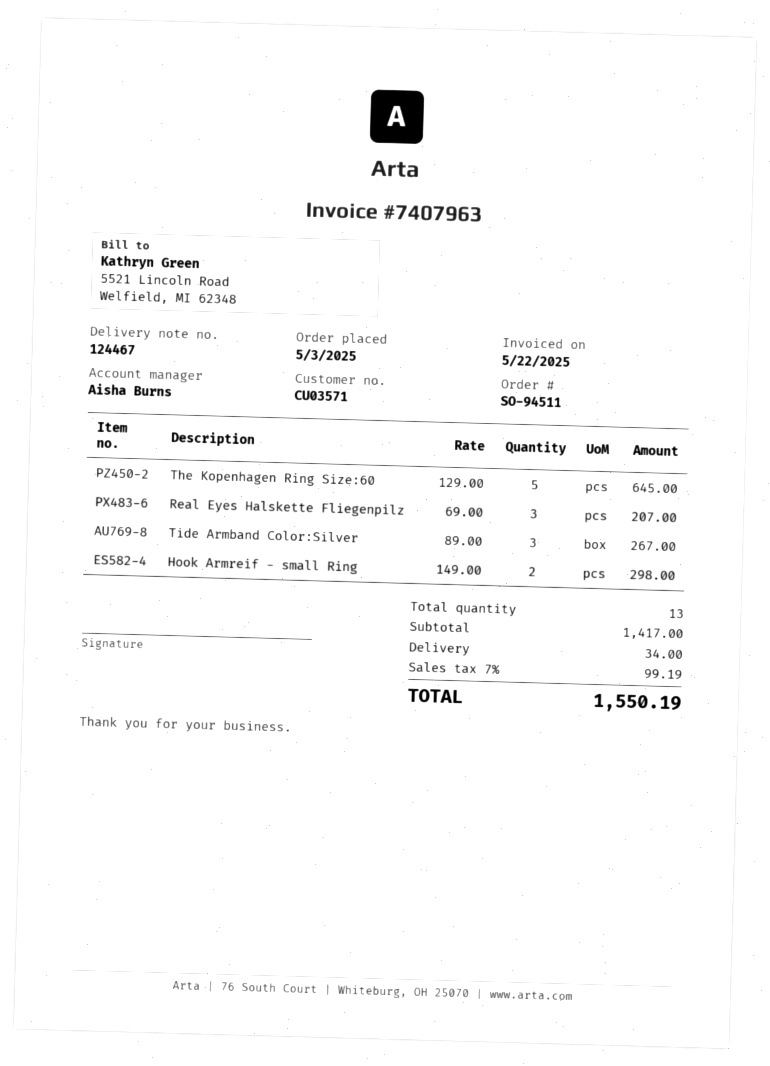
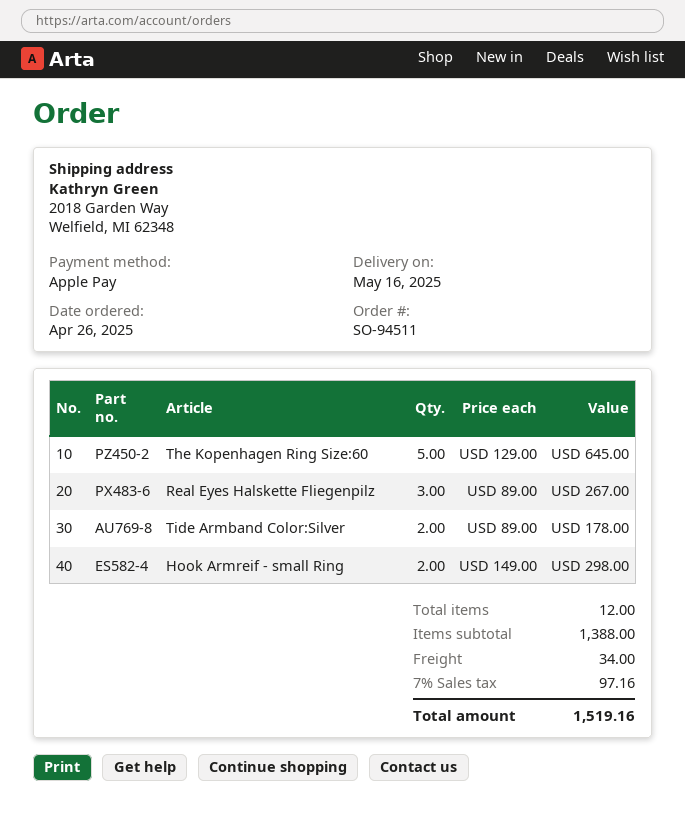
order date: 2025-05-03 -> 2025-04-26
Real Eyes Halskette Fliegenpilz: 3 x 69.00 = 207.00 -> 3 x 89.00 = 267.00
Tide Armband Color:Silver: 3 x 89.00 = 267.00 -> 2 x 89.00 = 178.00
total quantity: 13 -> 12
subtotal: 1417.00 -> 1388.00
tax: 7% = 99.19 -> 7% = 97.16
total: 1550.19 -> 1519.16

